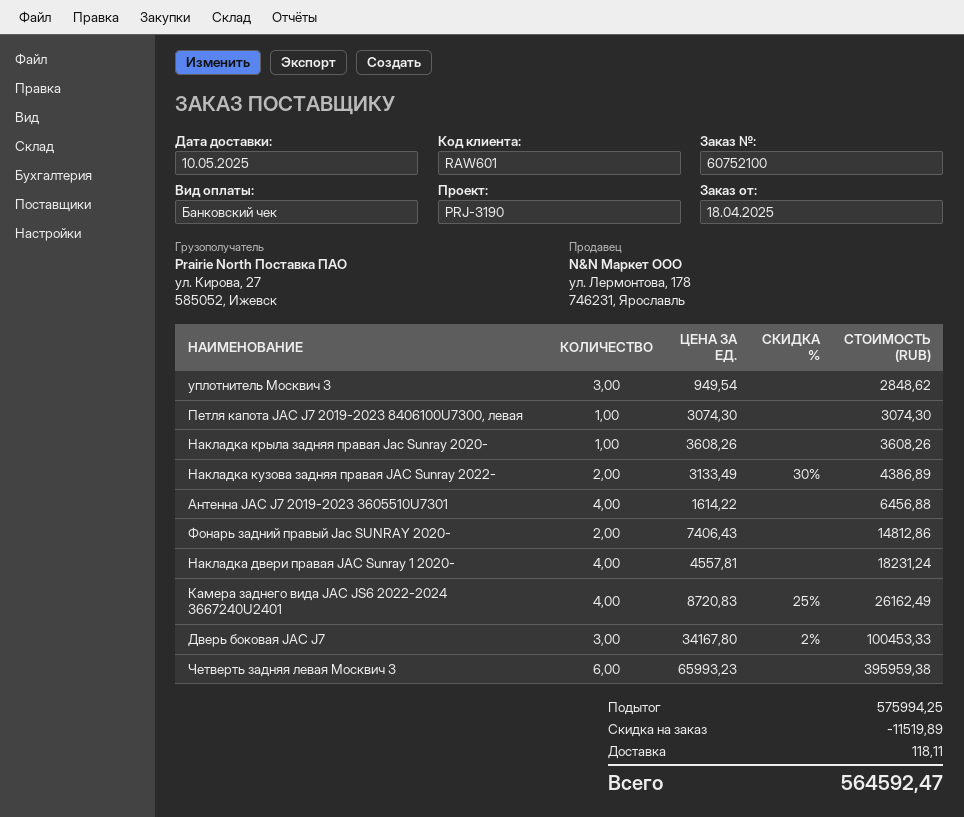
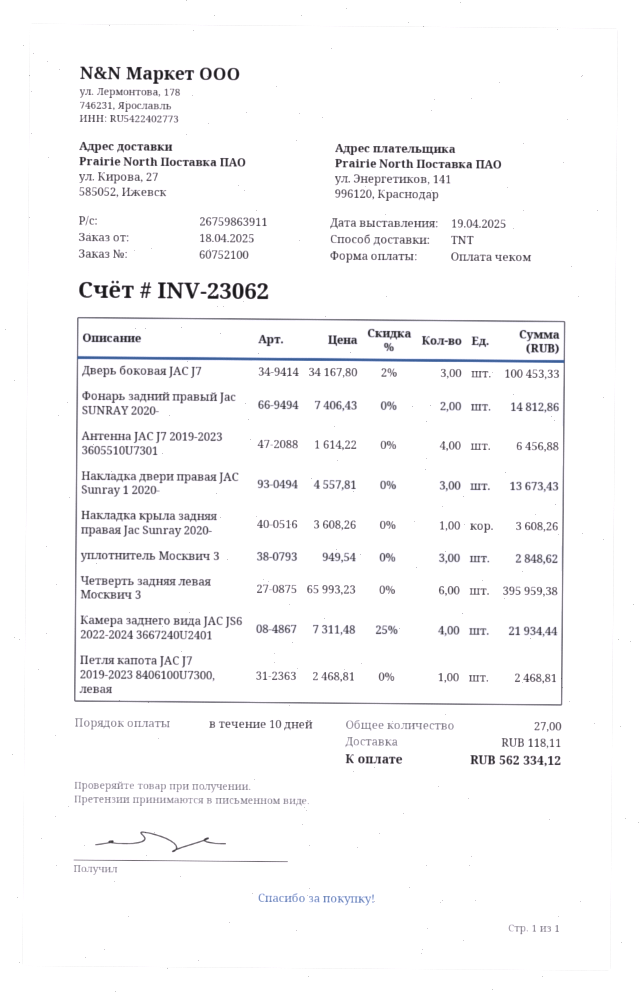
Петля капота JAC J7 2019-2023 8406100U7300, левая: 1 x 3074.30 = 3074.30 -> 1 x 2468.81 = 2468.81
Накладка кузова задняя правая JAC Sunray 2022-: 2 x 3133.49 - 30% = 4386.89 -> none
Накладка двери правая JAC Sunray 1 2020-: 4 x 4557.81 = 18231.24 -> 3 x 4557.81 = 13673.43
Камера заднего вида JAC JS6 2022-2024 3667240U2401: 4 x 8720.83 - 25% = 26162.49 -> 4 x 7311.48 - 25% = 21934.44
discount: 11519.89 -> none
total: 564592.47 -> 562334.12

